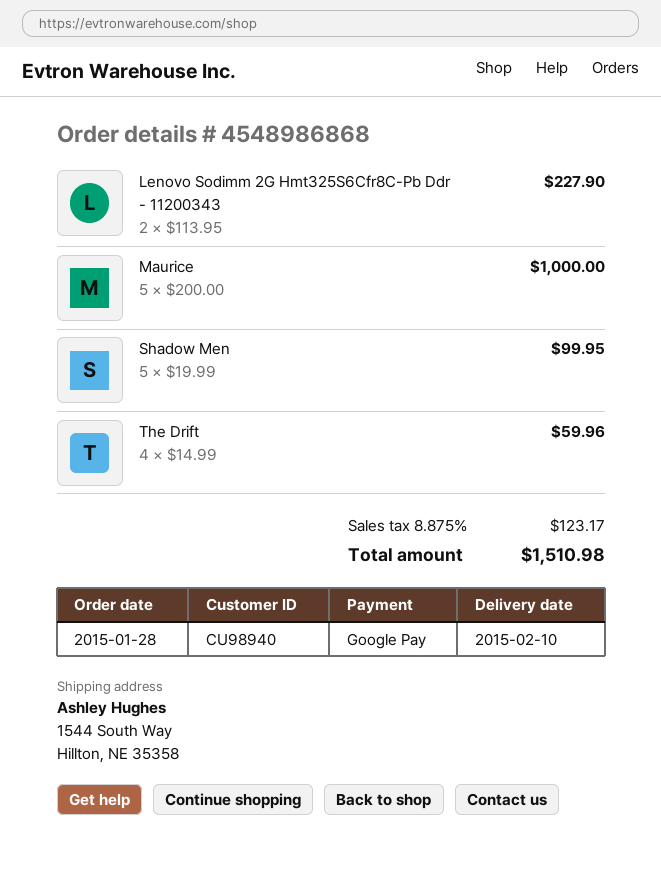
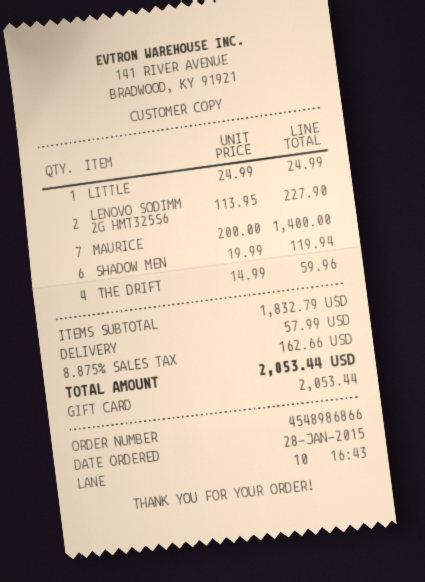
order number: 4548986868 -> 4548986866
payment method: Google Pay -> gift card
Maurice: 5 x 200.00 = 1000.00 -> 7 x 200.00 = 1400.00
Shadow Men: 5 x 19.99 = 99.95 -> 6 x 19.99 = 119.94
LITTLE: none -> 1 x 24.99 = 24.99
shipping: none -> 57.99
tax: 8.875% = 123.17 -> 8.875% = 162.66
total: 1510.98 -> 2053.44

